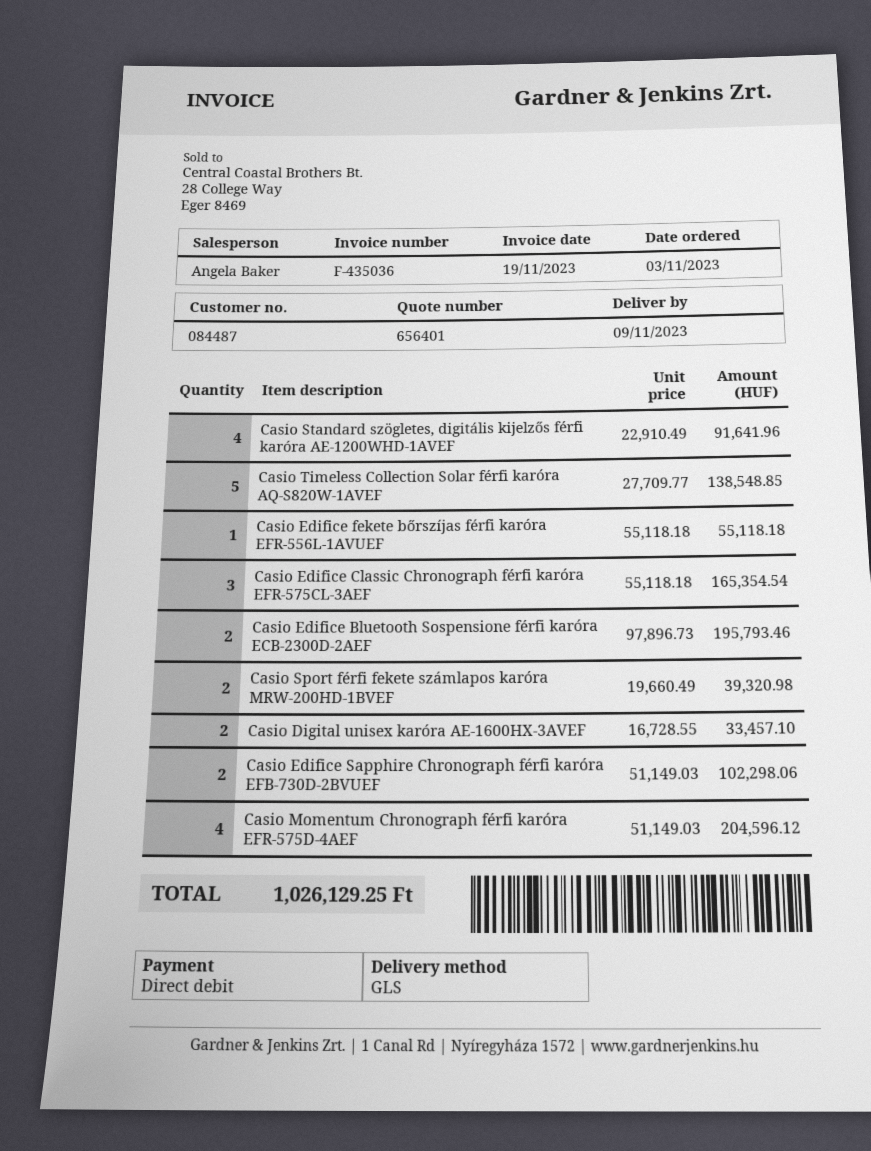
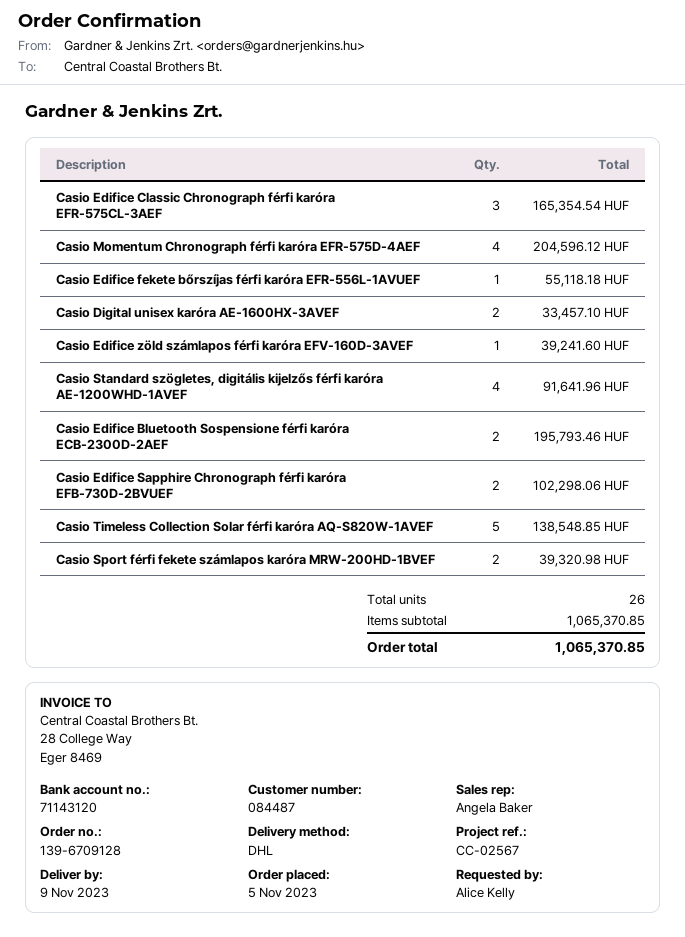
order date: 2023-11-03 -> 2023-11-05
shipping method: GLS -> DHL
Casio Edifice zöld számlapos férfi karóra EFV-160D-3AVEF: none -> 1 for 39241.60
total: 1026129.25 -> 1065370.85

